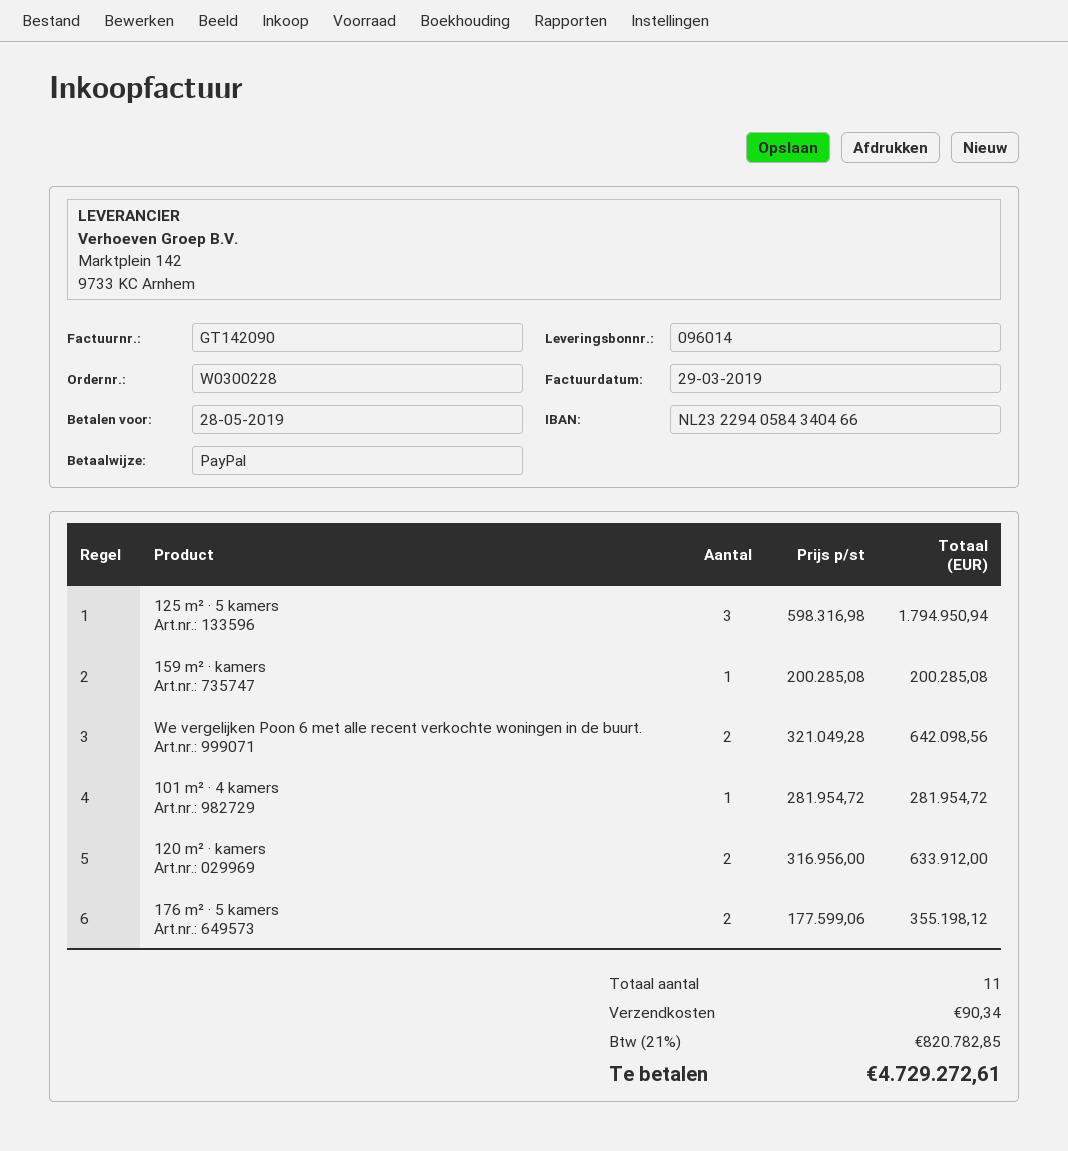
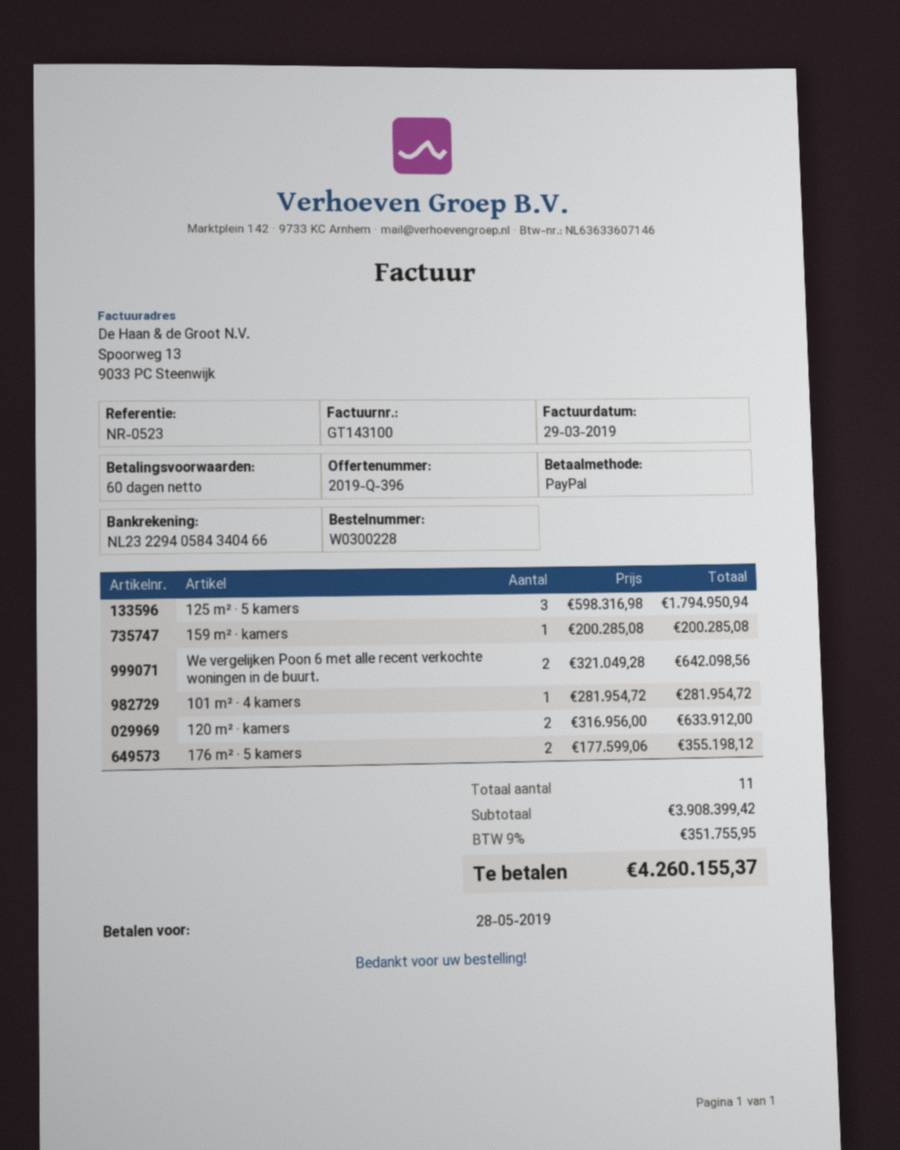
invoice number: GT142090 -> GT143100
shipping: 90.34 -> none
tax: 21% = 820782.85 -> 9% = 351755.95
total: 4729272.61 -> 4260155.37

